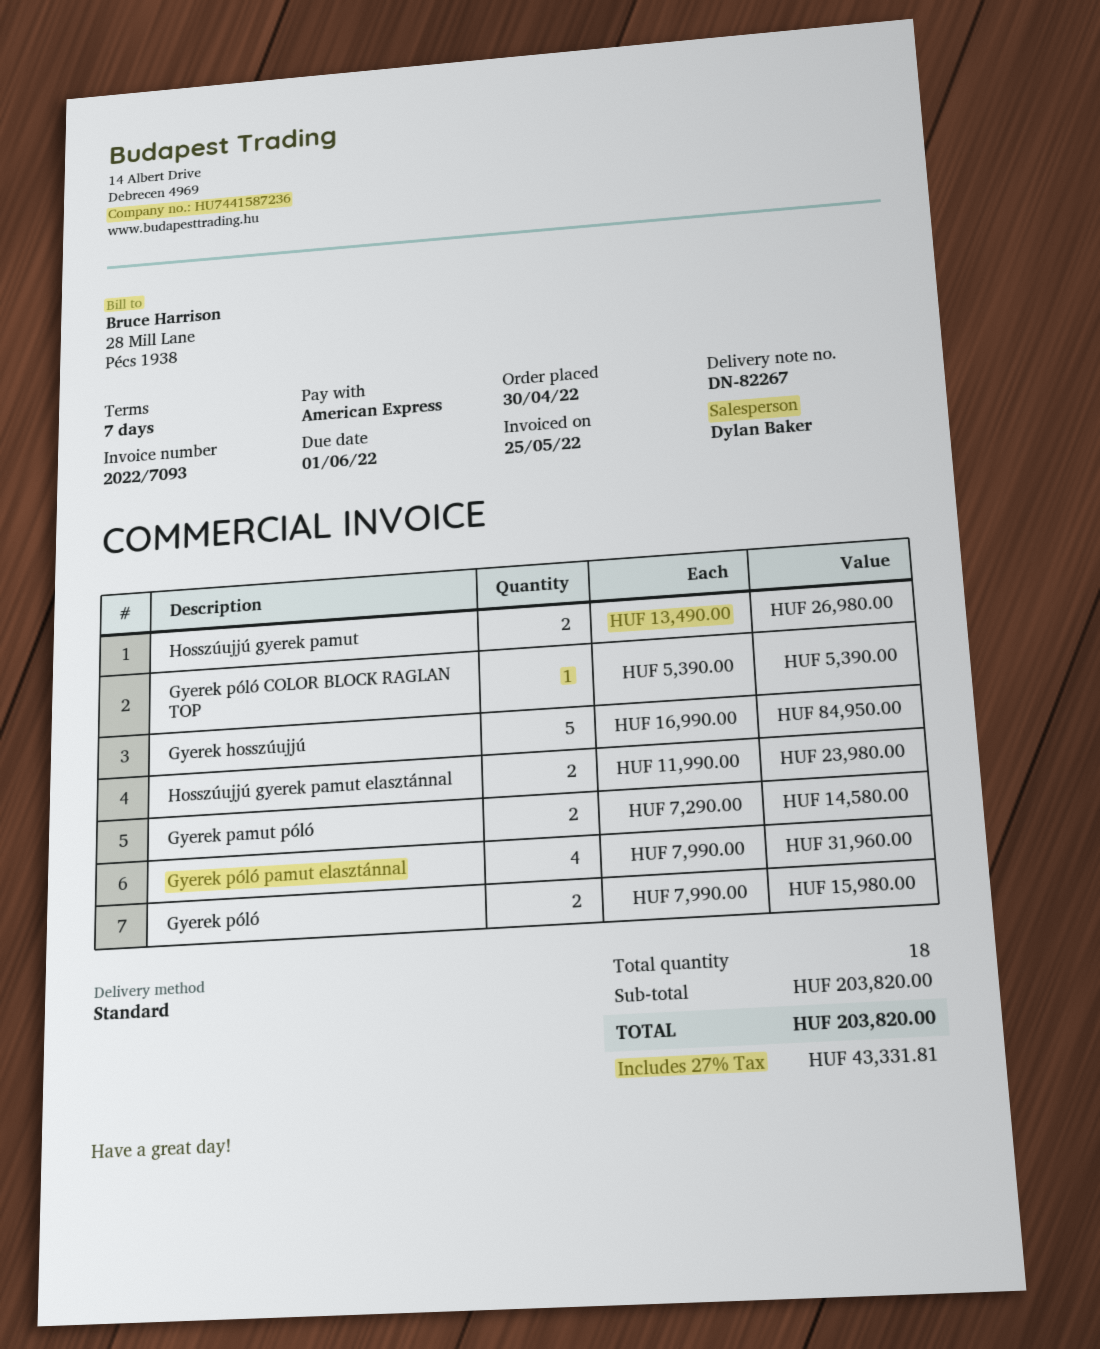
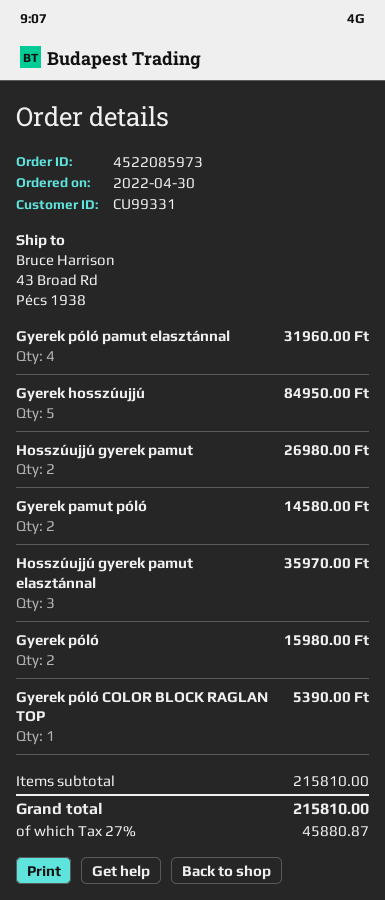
Hosszúujjú gyerek pamut elasztánnal: 2 for 23980.00 -> 3 for 35970.00
subtotal: 203820.00 -> 215810.00
tax: 27% = 43331.81 -> 27% = 45880.87
total: 203820.00 -> 215810.00

